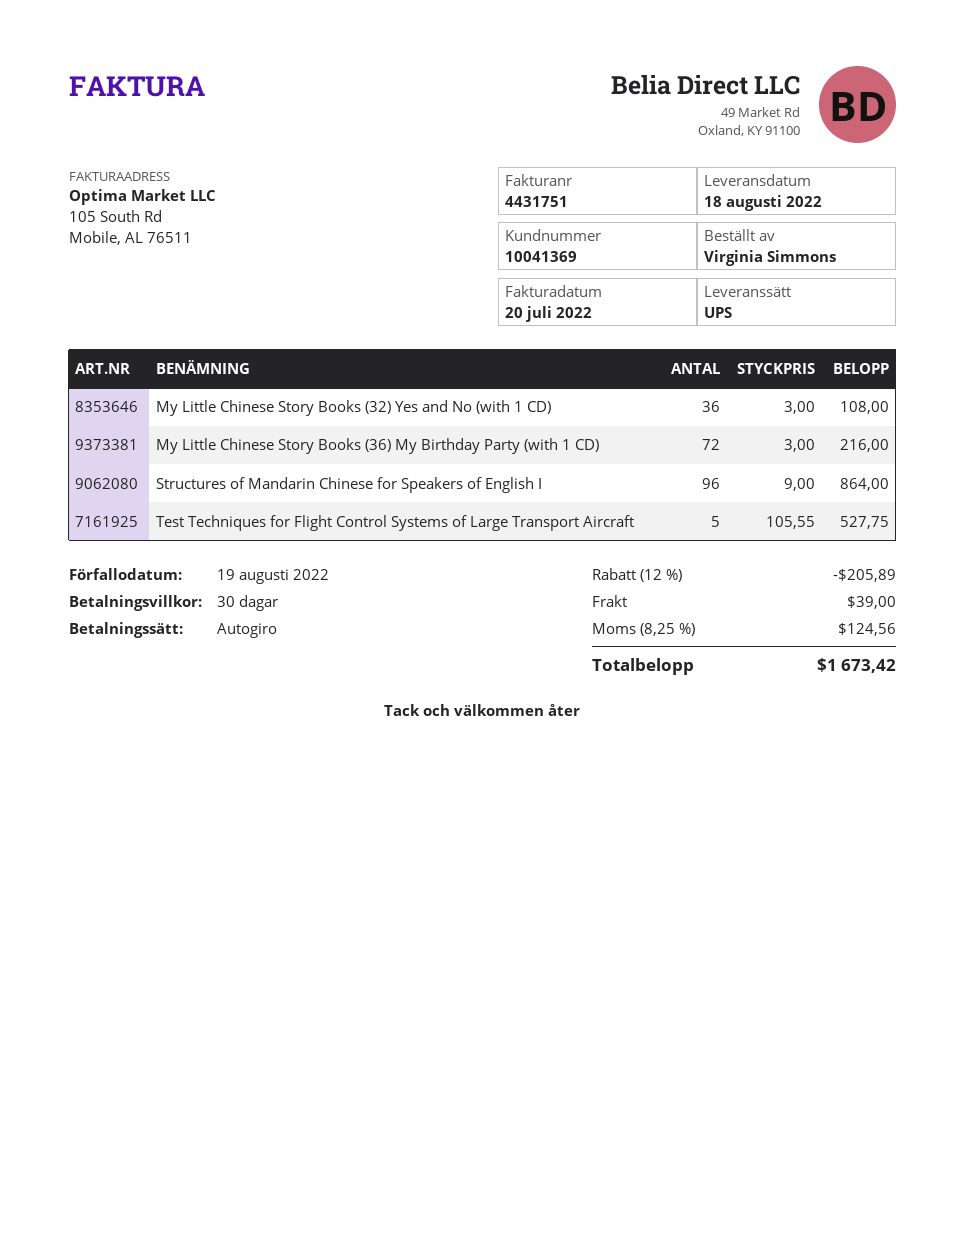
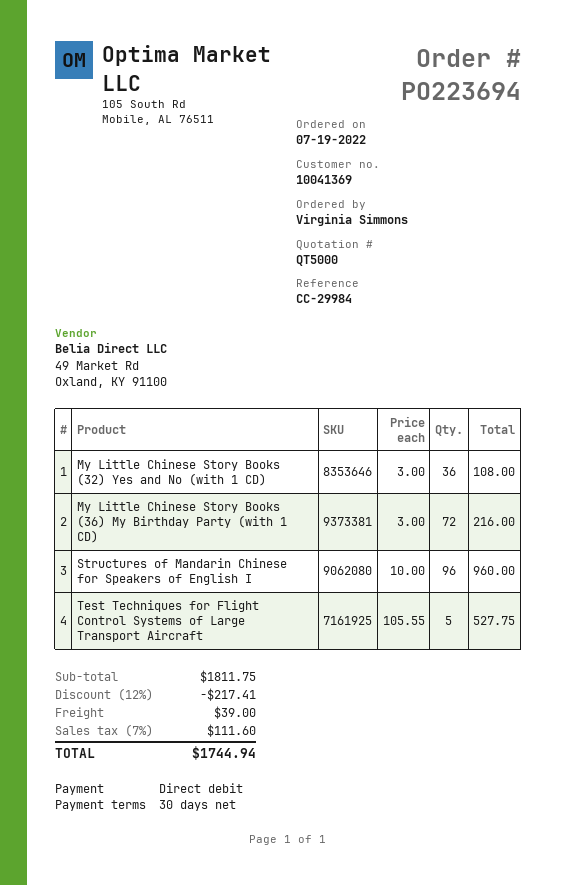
Structures of Mandarin Chinese for Speakers of English I: 96 x 9.00 = 864.00 -> 96 x 10.00 = 960.00
discount: 12% = 205.89 -> 12% = 217.41
tax: 8.25% = 124.56 -> 7% = 111.60
total: 1673.42 -> 1744.94

